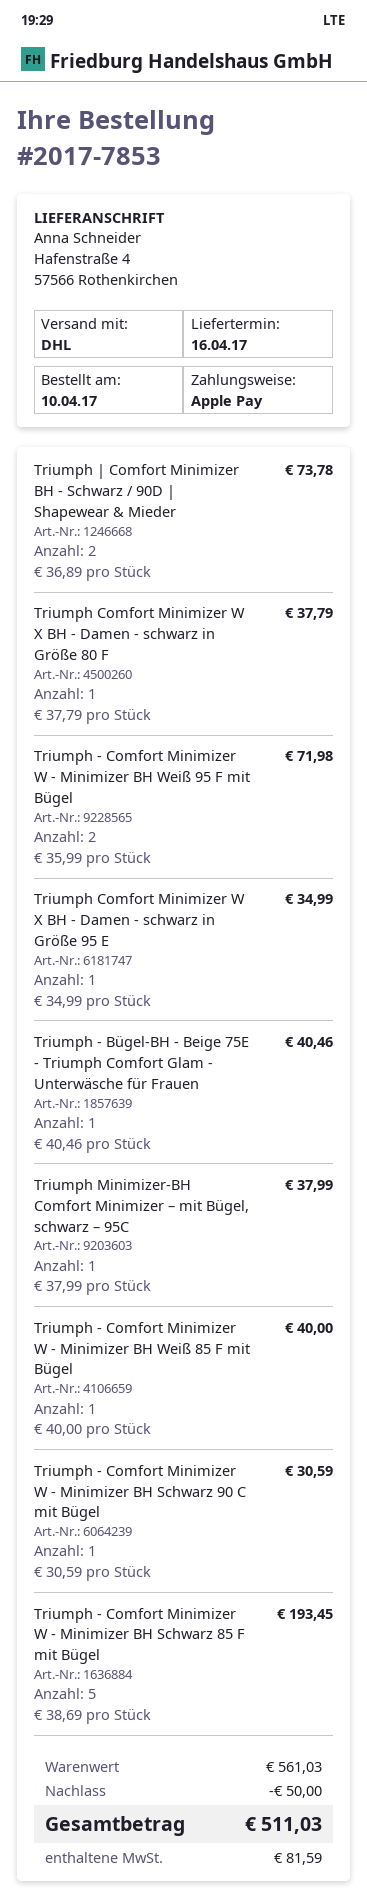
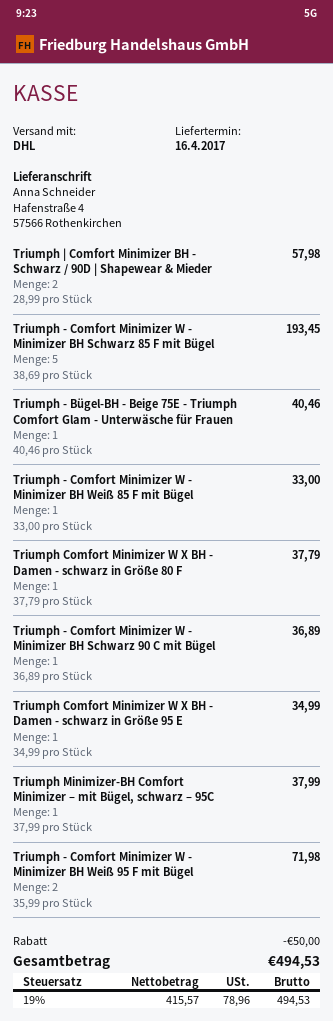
Triumph | Comfort Minimizer BH - Schwarz / 90D | Shapewear & Mieder: 2 x 36.89 = 73.78 -> 2 x 28.99 = 57.98
Triumph - Comfort Minimizer W - Minimizer BH Weiß 85 F mit Bügel: 1 x 40.00 = 40.00 -> 1 x 33.00 = 33.00
Triumph - Comfort Minimizer W - Minimizer BH Schwarz 90 C mit Bügel: 1 x 30.59 = 30.59 -> 1 x 36.89 = 36.89
tax: 81.59 -> 78.96
total: 511.03 -> 494.53

